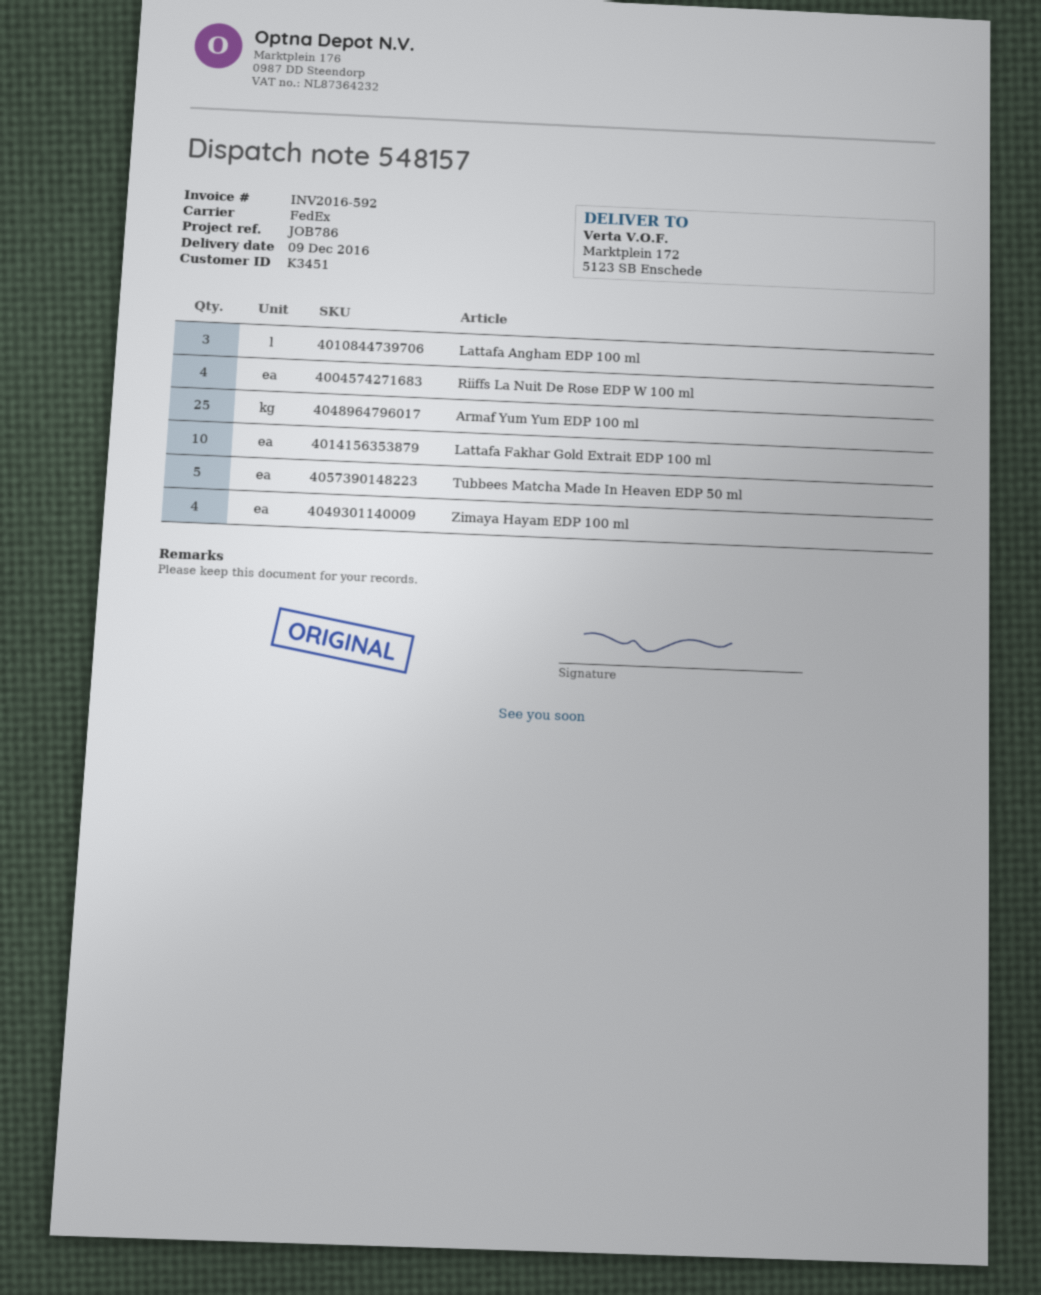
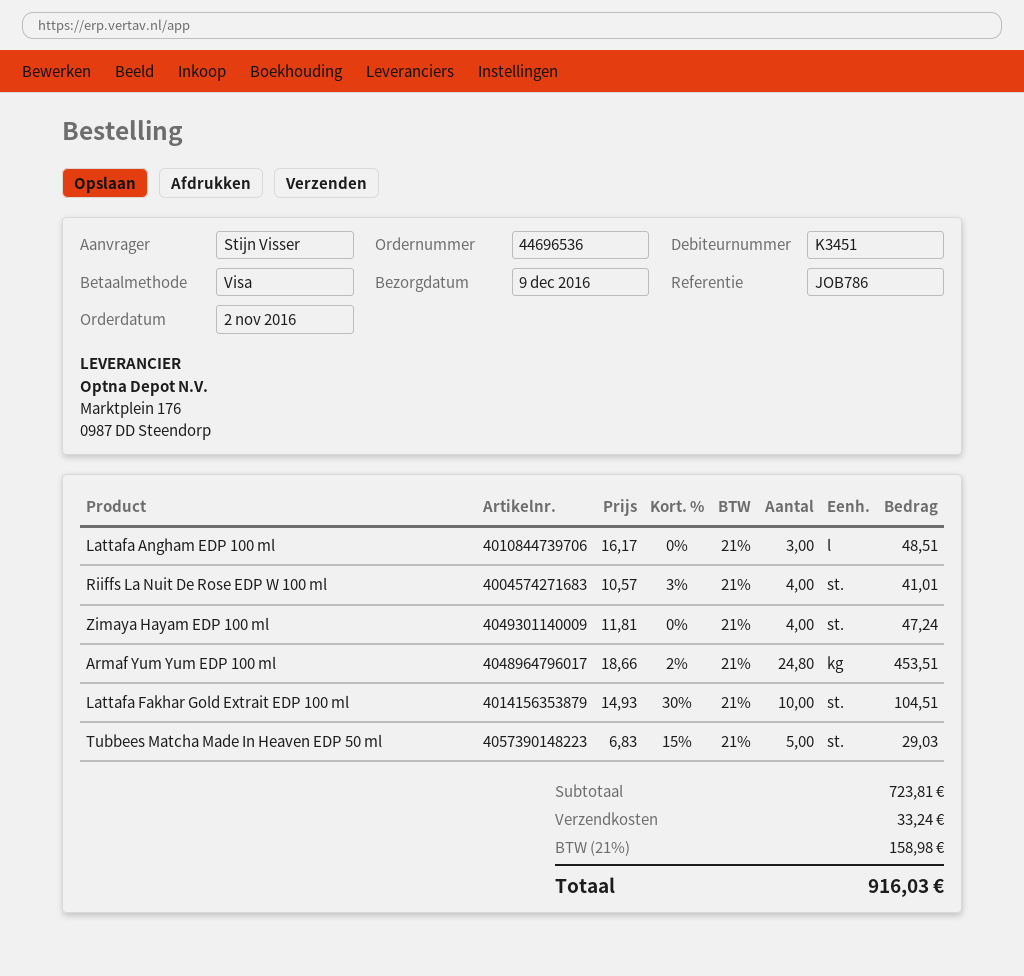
Armaf Yum Yum EDP 100 ml: 25 -> 24.8

